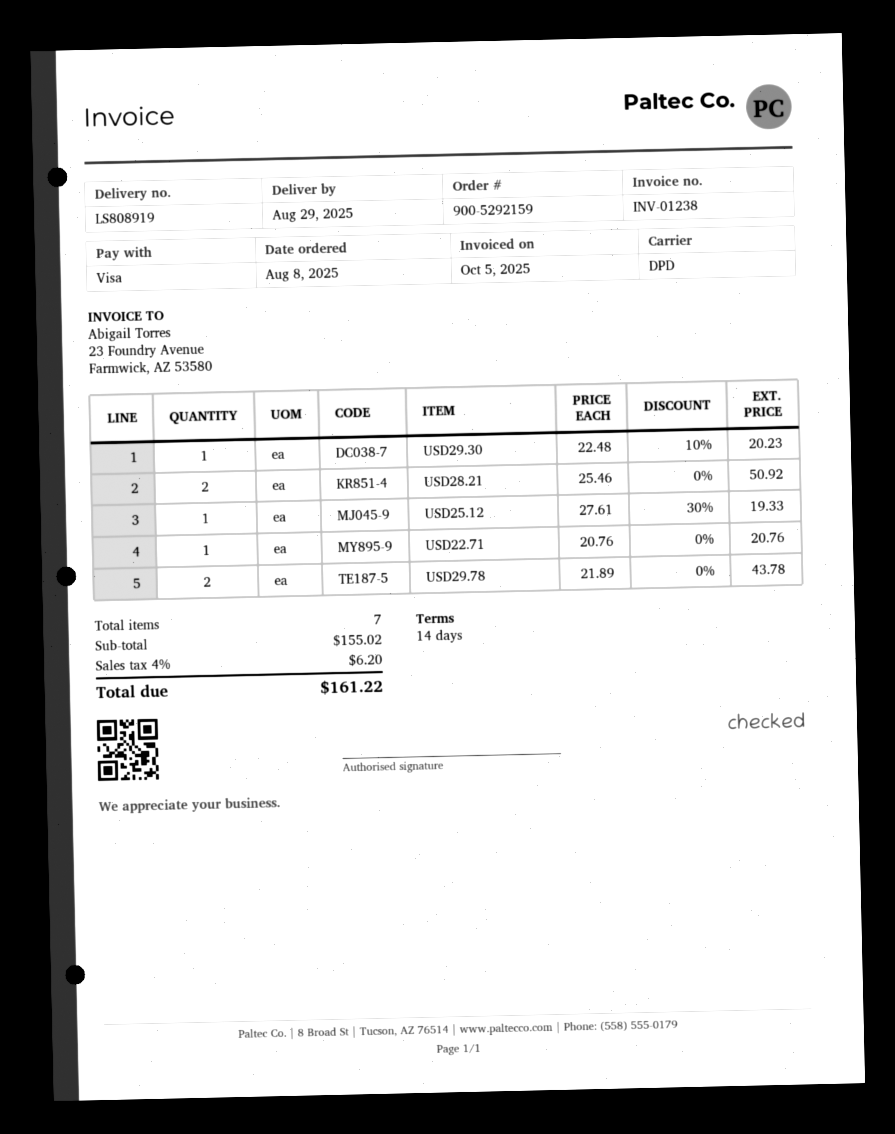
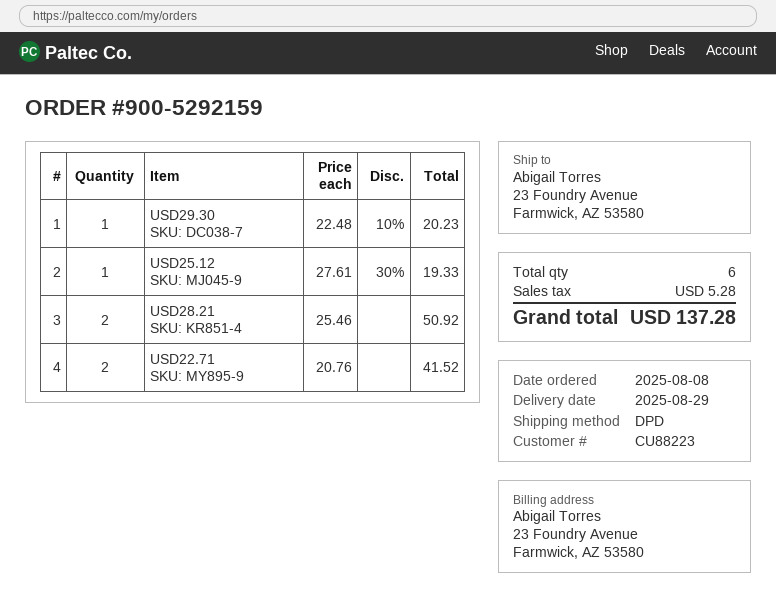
USD22.71: 1 x 20.76 = 20.76 -> 2 x 20.76 = 41.52
USD29.78: 2 x 21.89 = 43.78 -> none
total quantity: 7 -> 6
tax: 6.20 -> 5.28
total: 161.22 -> 137.28

